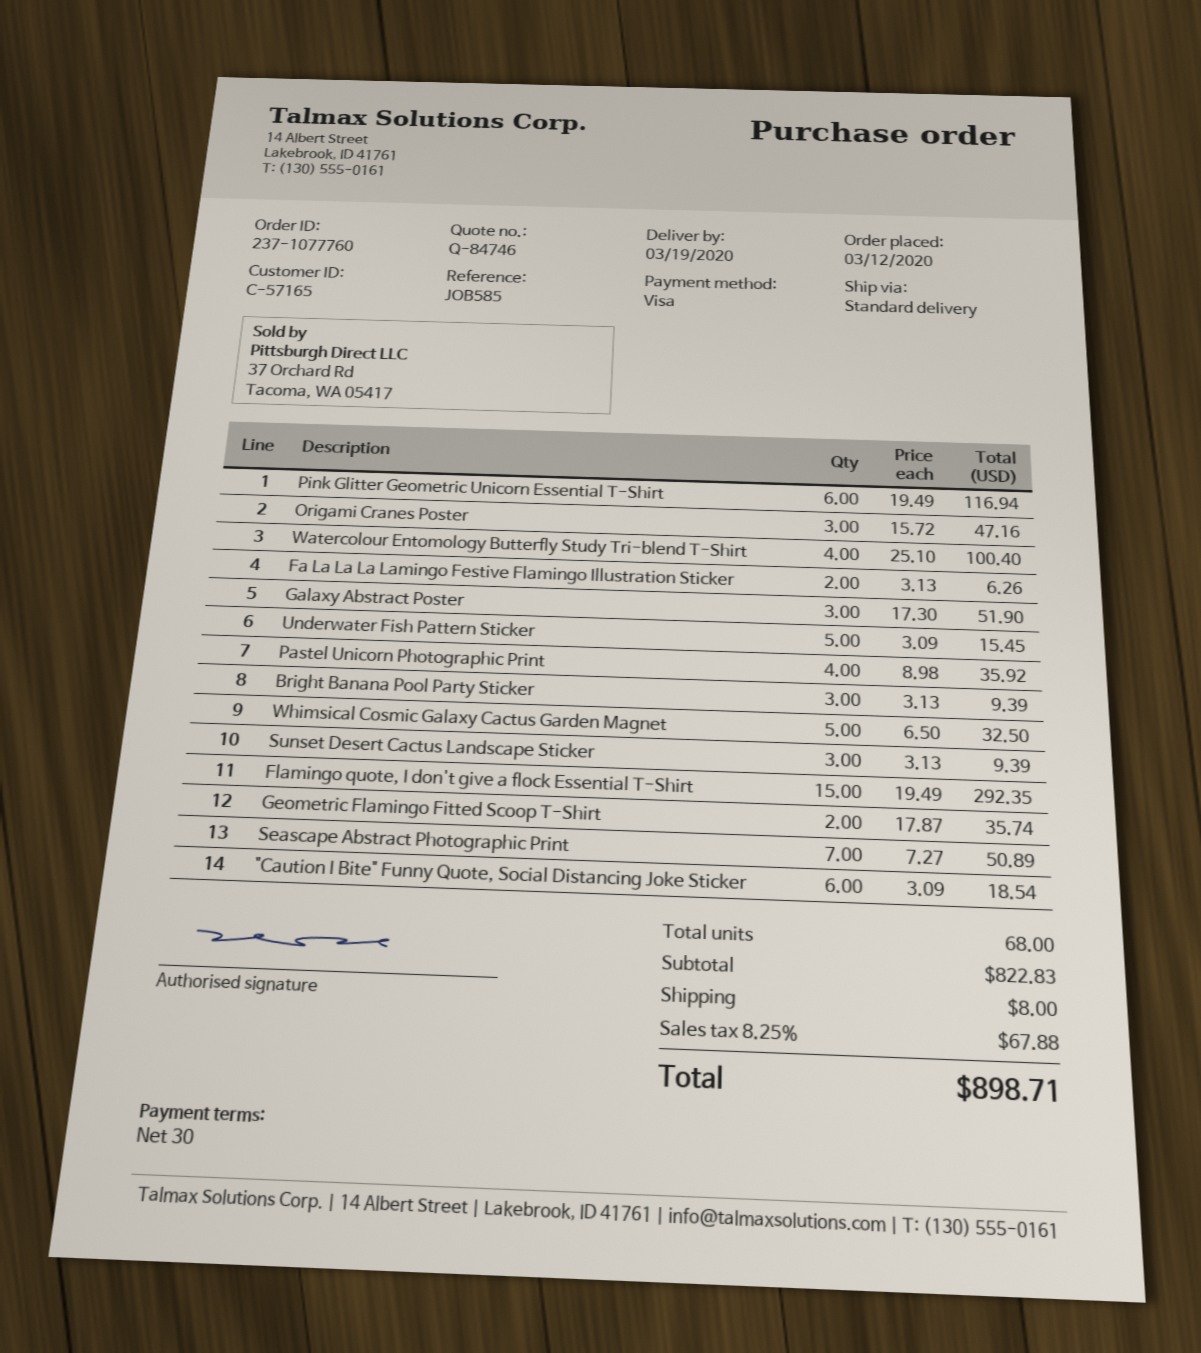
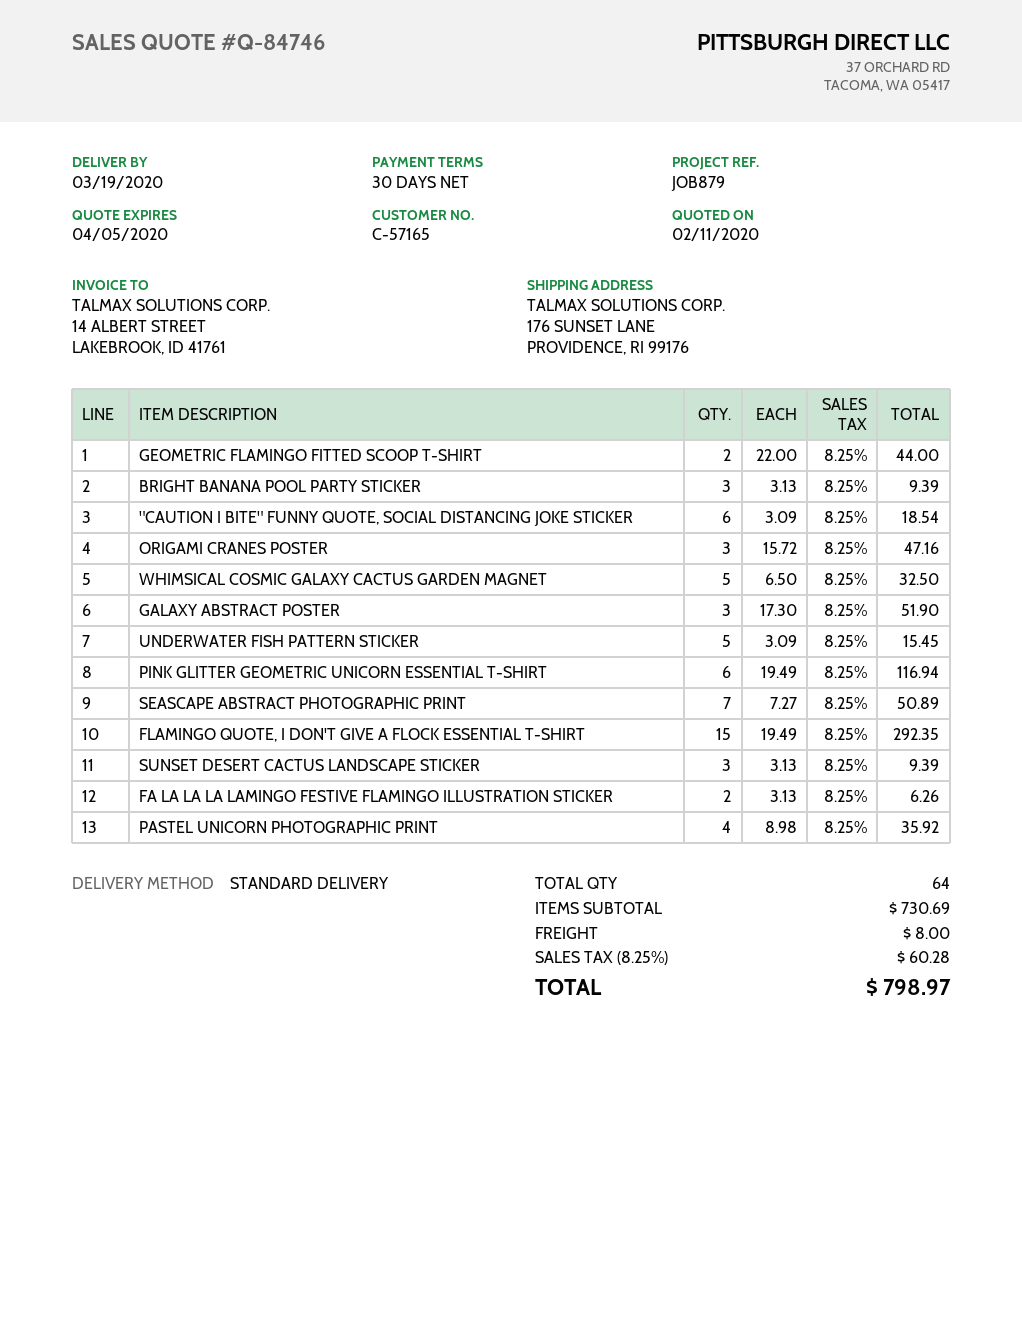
reference: JOB585 -> JOB879
Watercolour Entomology Butterfly Study Tri-blend T-Shirt: 4 x 25.10 = 100.40 -> none
Geometric Flamingo Fitted Scoop T-Shirt: 2 x 17.87 = 35.74 -> 2 x 22.00 = 44.00
total quantity: 68 -> 64
subtotal: 822.83 -> 730.69
tax: 8.25% = 67.88 -> 8.25% = 60.28
total: 898.71 -> 798.97

